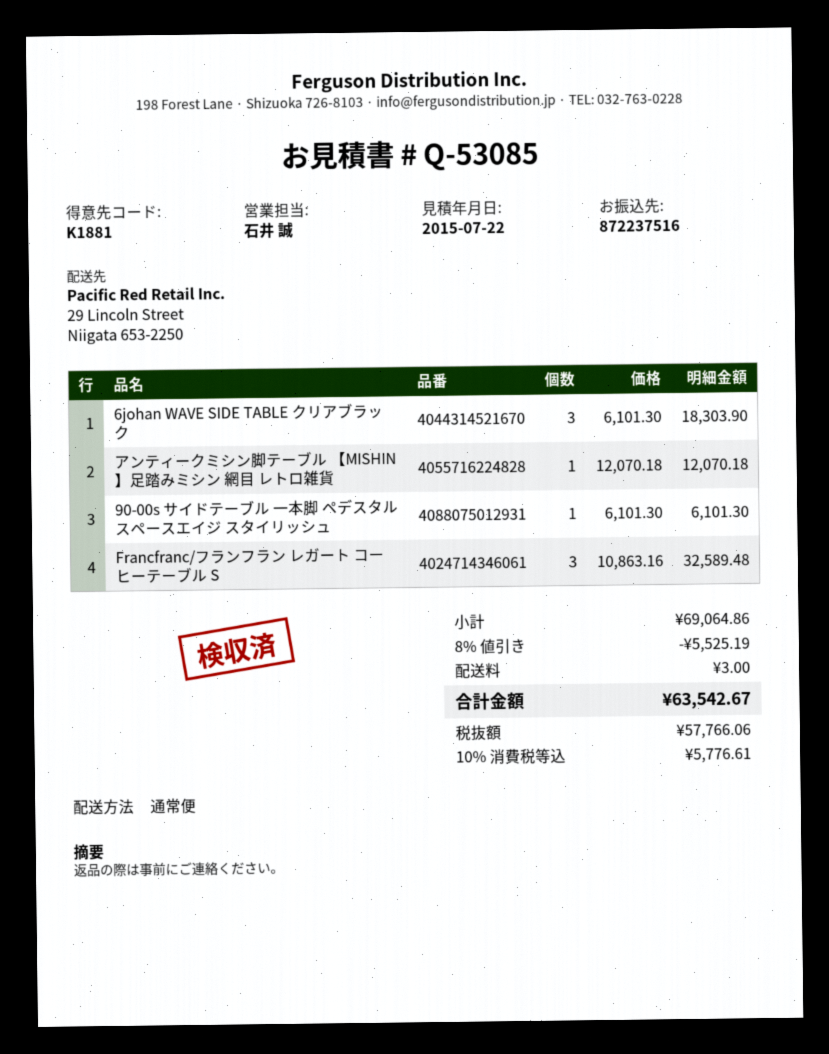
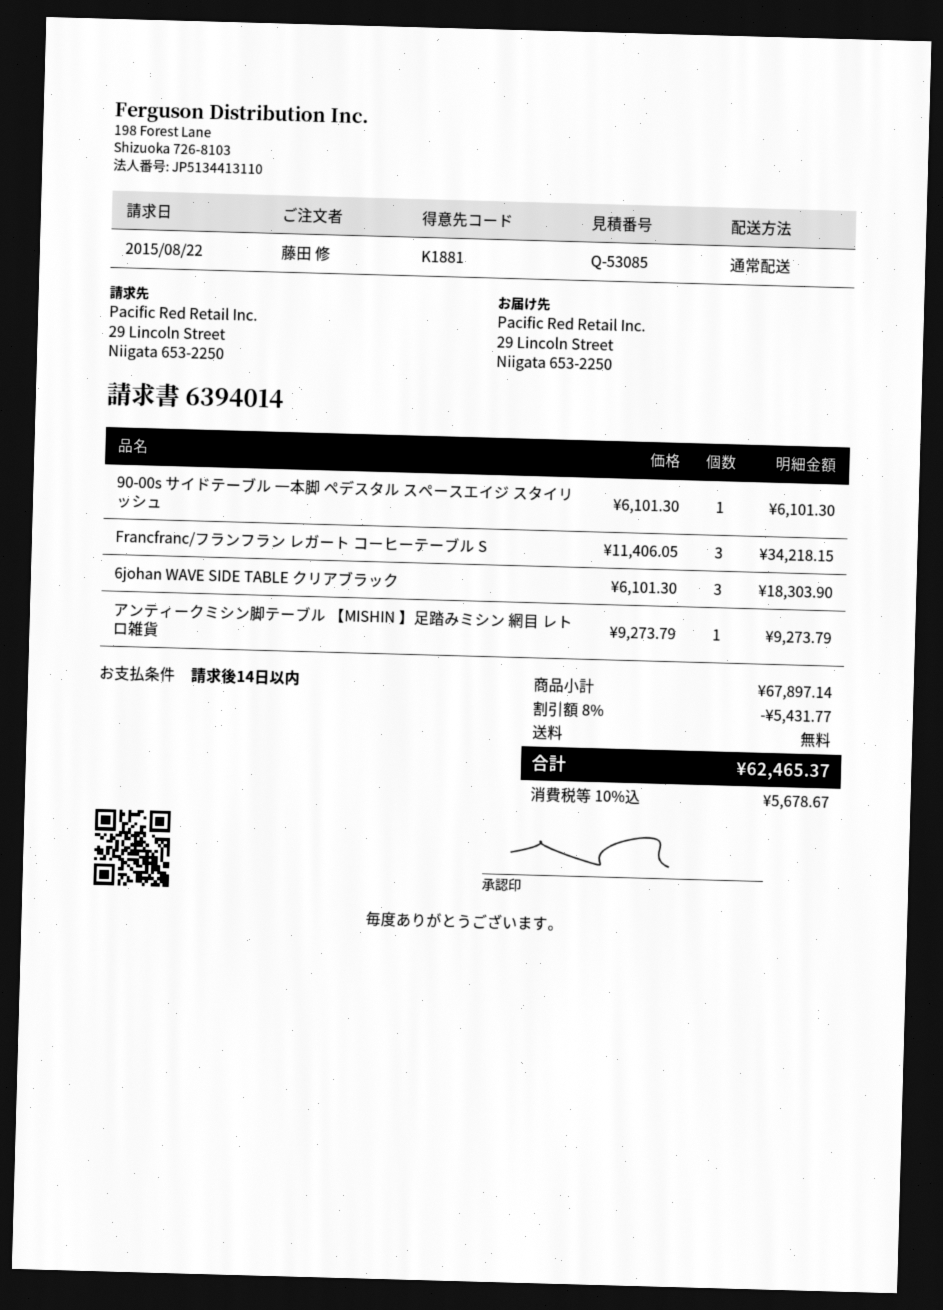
アンティークミシン脚テーブル 【MISHIN 】足踏みミシン 網目 レトロ雑貨: 1 x 12070.18 = 12070.18 -> 1 x 9273.79 = 9273.79
Francfranc/フランフラン レガート コーヒーテーブル S: 3 x 10863.16 = 32589.48 -> 3 x 11406.05 = 34218.15
subtotal: 69064.86 -> 67897.14
discount: 8% = 5525.19 -> 8% = 5431.77
shipping: 3.00 -> 0.00
tax: 10% = 5776.61 -> 10% = 5678.67
total: 63542.67 -> 62465.37

